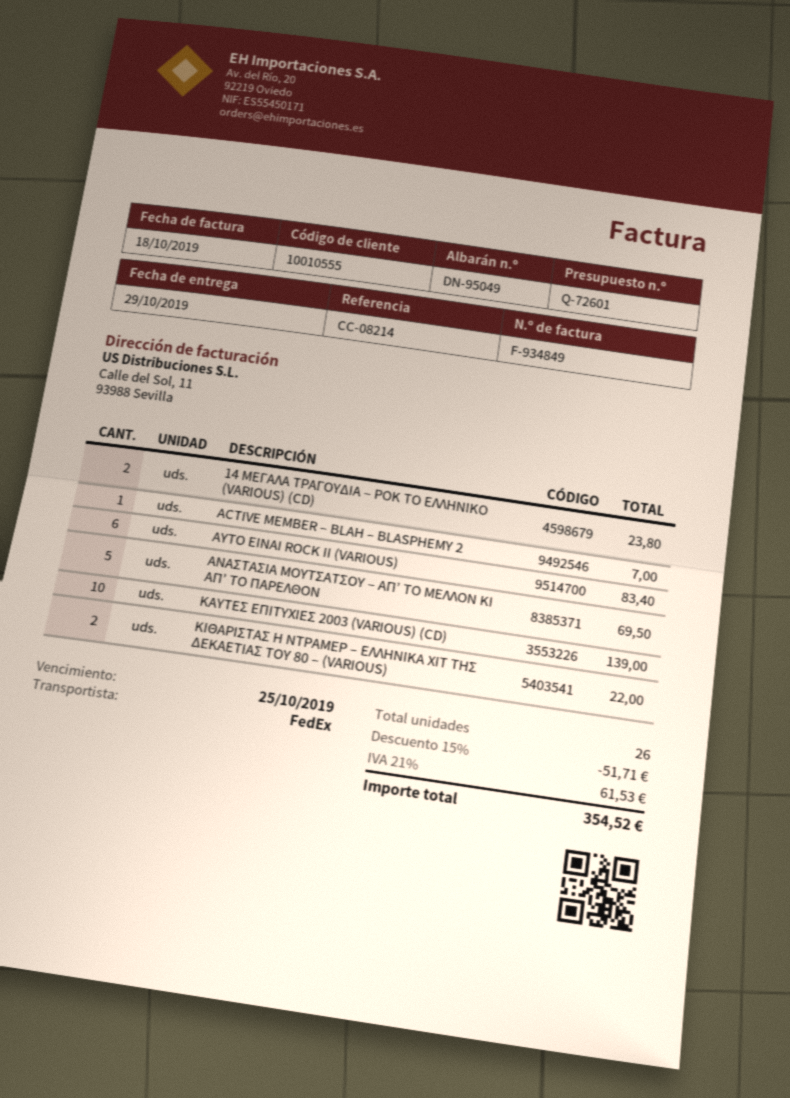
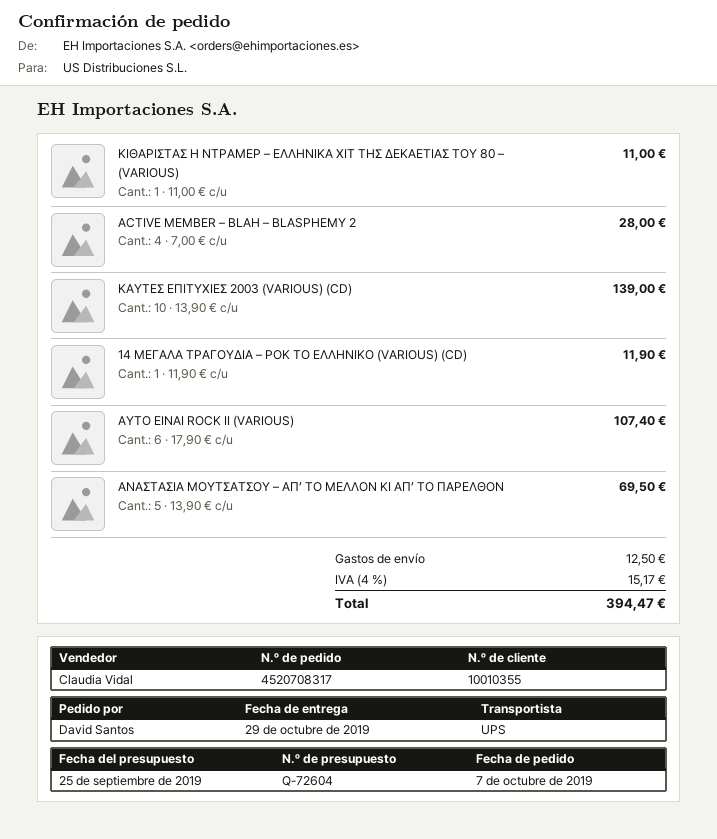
quote number: Q-72601 -> Q-72604
customer number: 10010555 -> 10010355
shipping method: FedEx -> UPS
14 ΜΕΓΑΛΑ ΤΡΑΓΟΥΔΙΑ – ΡΟΚ ΤΟ ΕΛΛΗΝΙΚΟ (VARIOUS) (CD): 2 for 23.80 -> 1 for 11.90
ACTIVE MEMBER – BLAH – BLASPHEMY 2: 1 for 7.00 -> 4 for 28.00
AYTO EINAI ROCK II (VARIOUS): 6 for 83.40 -> 6 for 107.40
ΚΙΘΑΡΙΣΤΑΣ Η ΝΤΡΑΜΕΡ – ΕΛΛΗΝΙΚΑ ΧΙΤ ΤΗΣ ΔΕΚΑΕΤΙΑΣ ΤΟΥ 80 – (VARIOUS): 2 for 22.00 -> 1 for 11.00
discount: 15% = 51.71 -> none
shipping: none -> 12.50
tax: 21% = 61.53 -> 4% = 15.17
total: 354.52 -> 394.47

